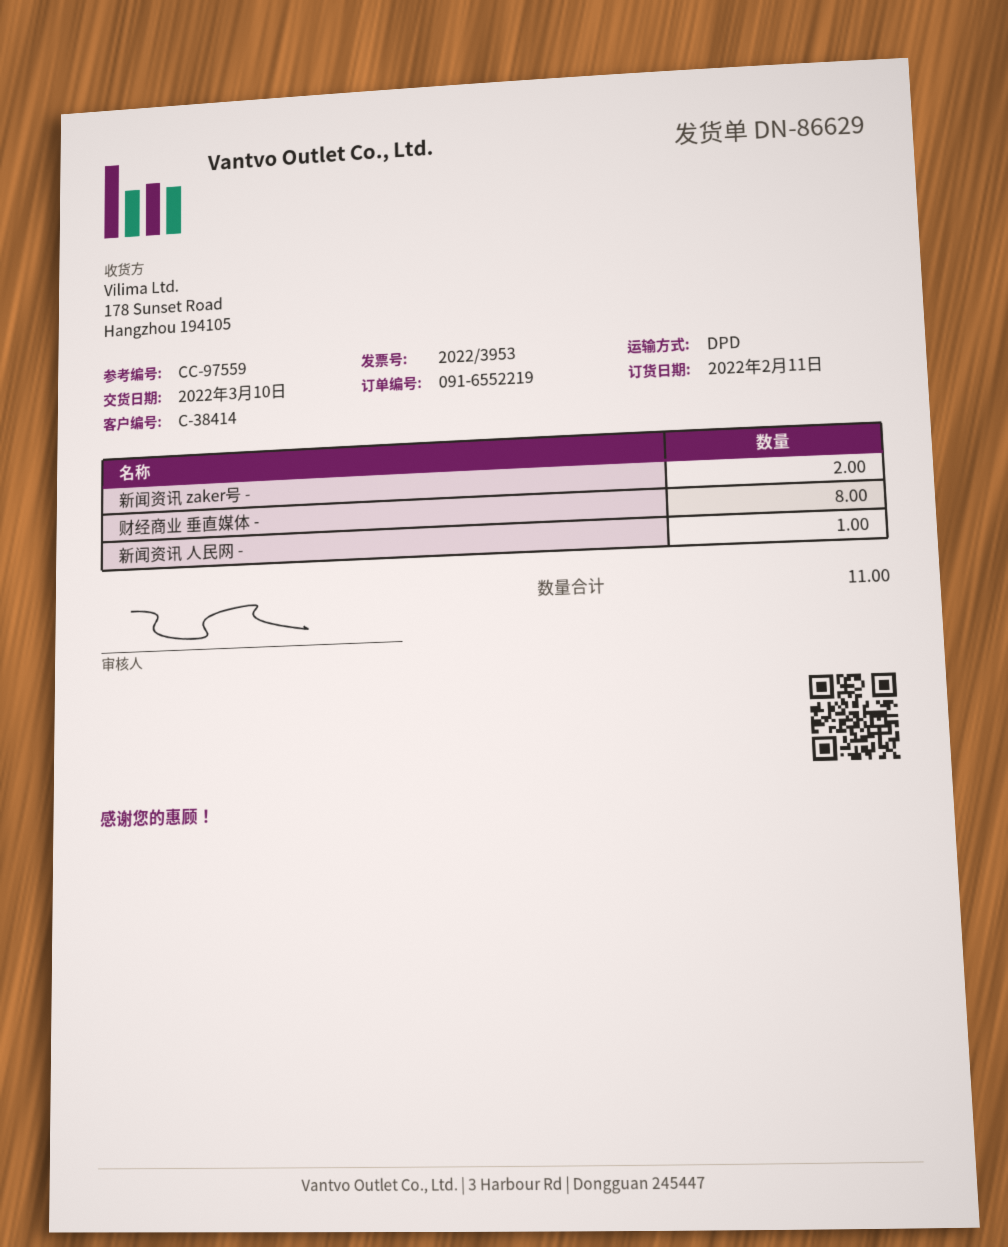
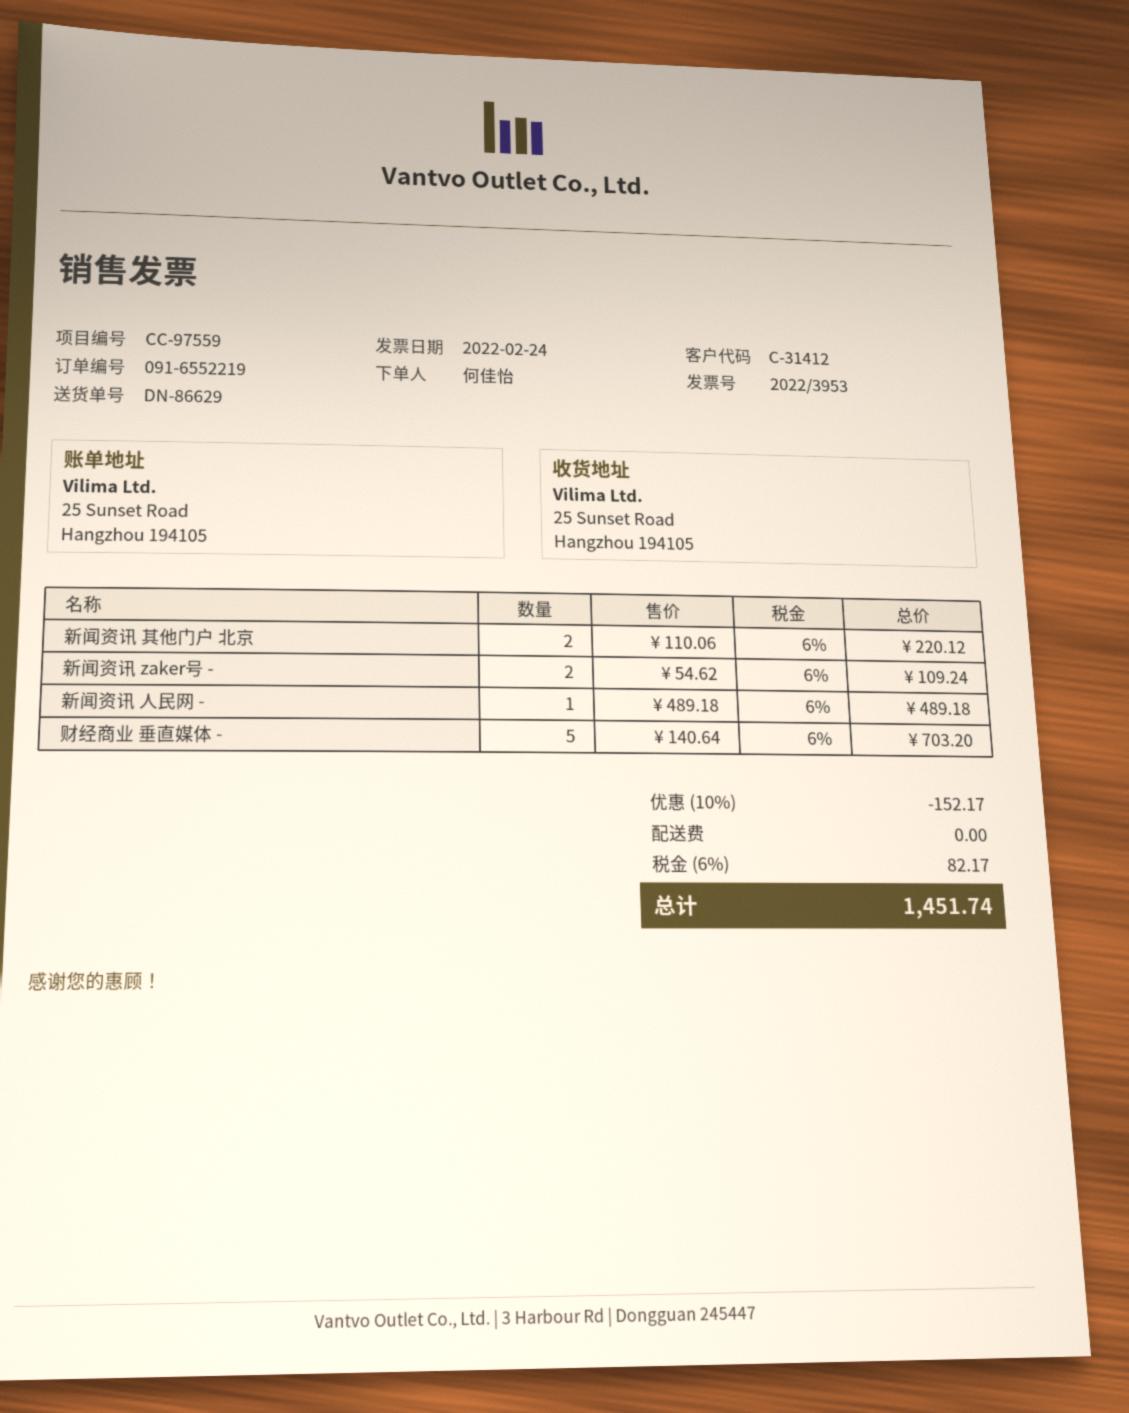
customer number: C-38414 -> C-31412
ship to: 178 Sunset Road, Hangzhou 194105 -> 25 Sunset Road, Hangzhou 194105
财经商业 垂直媒体 -: 8 -> 5
新闻资讯 其他门户 北京: none -> 2

